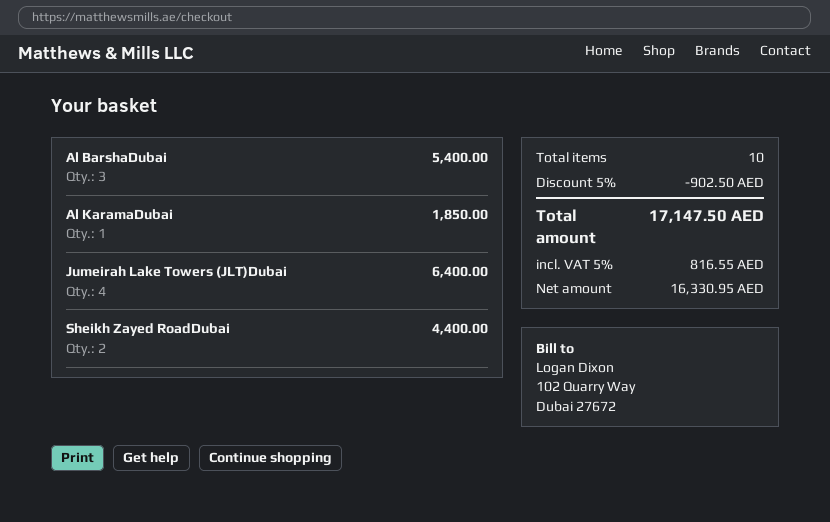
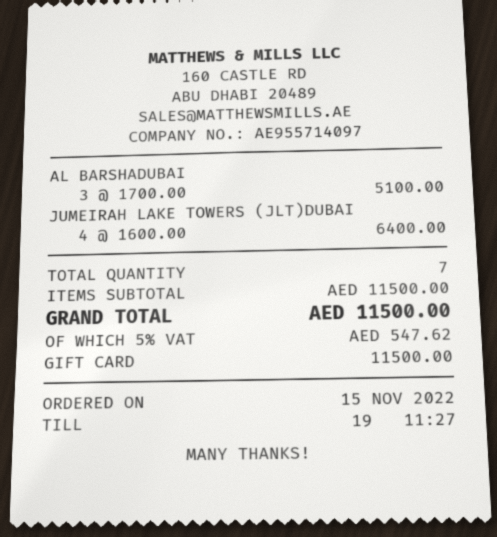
Al BarshaDubai: 3 for 5400.00 -> 3 for 5100.00
Al KaramaDubai: 1 for 1850.00 -> none
Sheikh Zayed RoadDubai: 2 for 4400.00 -> none
total quantity: 10 -> 7
discount: 5% = 902.50 -> none
tax: 5% = 816.55 -> 5% = 547.62
total: 17147.50 -> 11500.00

